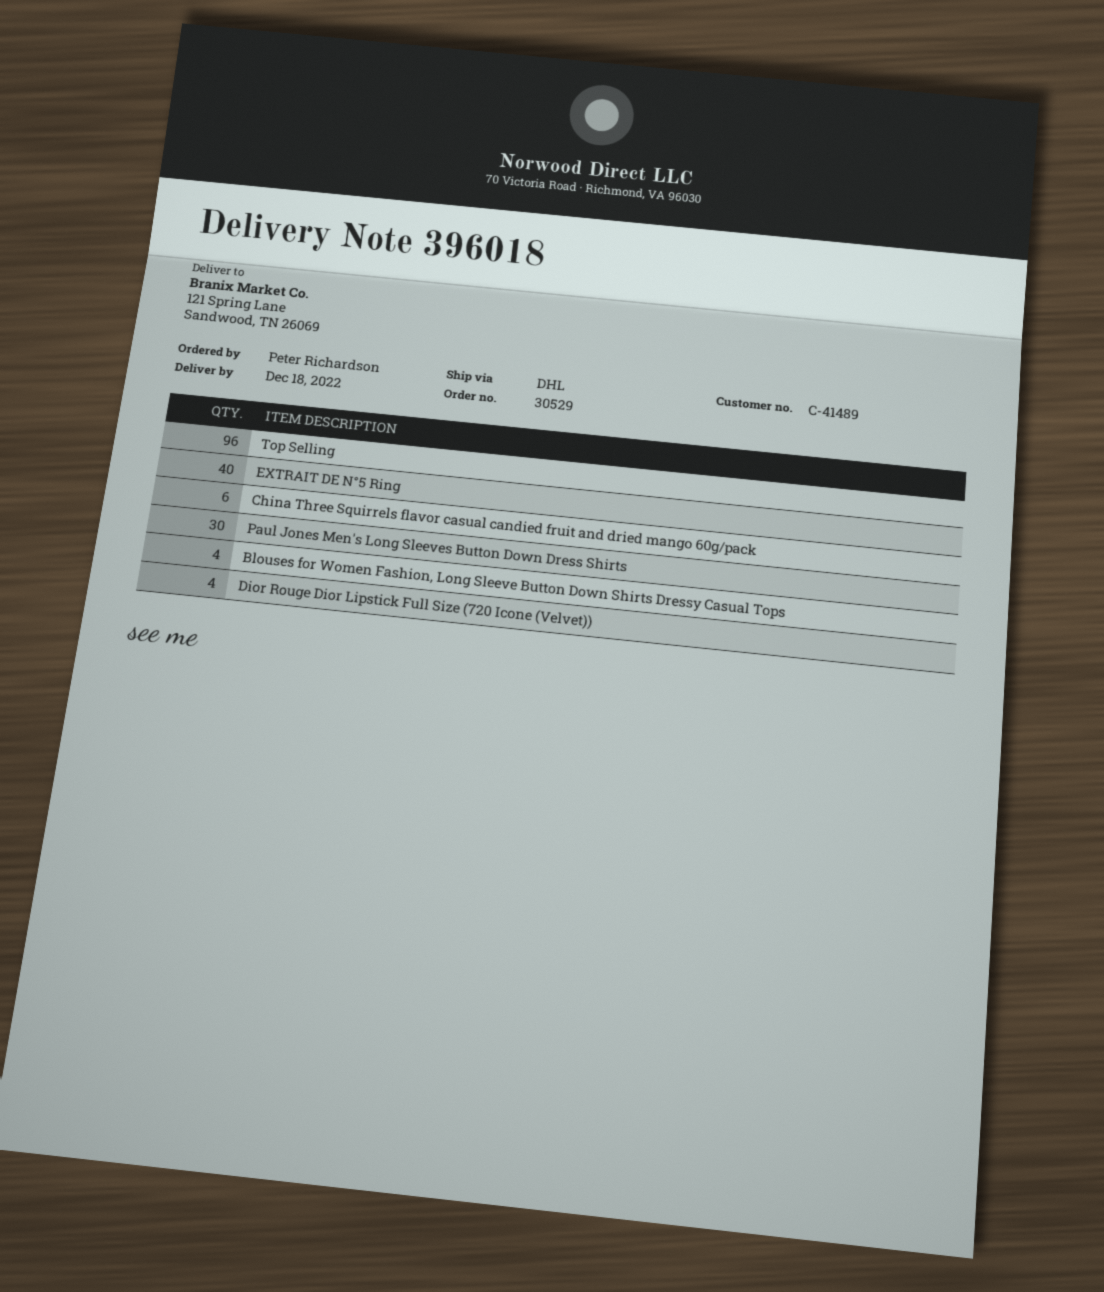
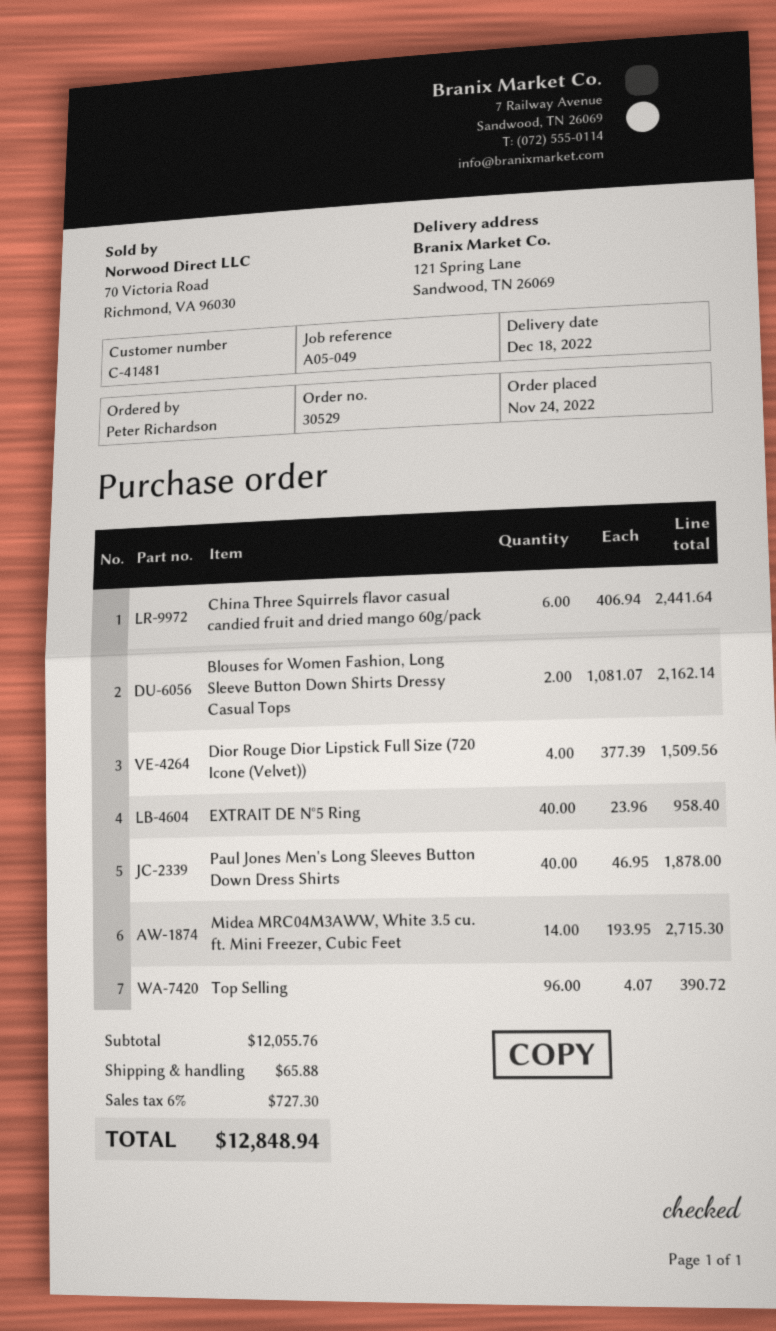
customer number: C-41489 -> C-41481
Paul Jones Men's Long Sleeves Button Down Dress Shirts: 30 -> 40
Blouses for Women Fashion, Long Sleeve Button Down Shirts Dressy Casual Tops: 4 -> 2
Midea MRC04M3AWW, White 3.5 cu. ft. Mini Freezer, Cubic Feet: none -> 14

